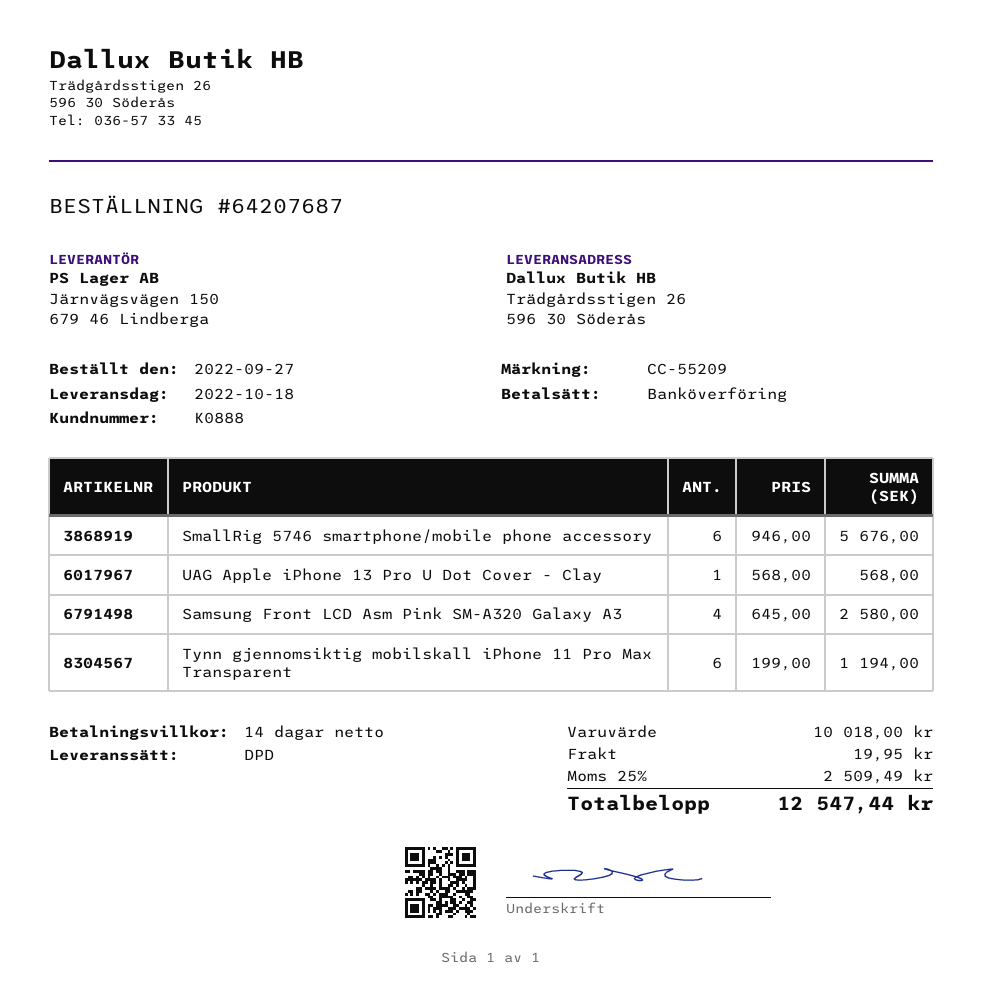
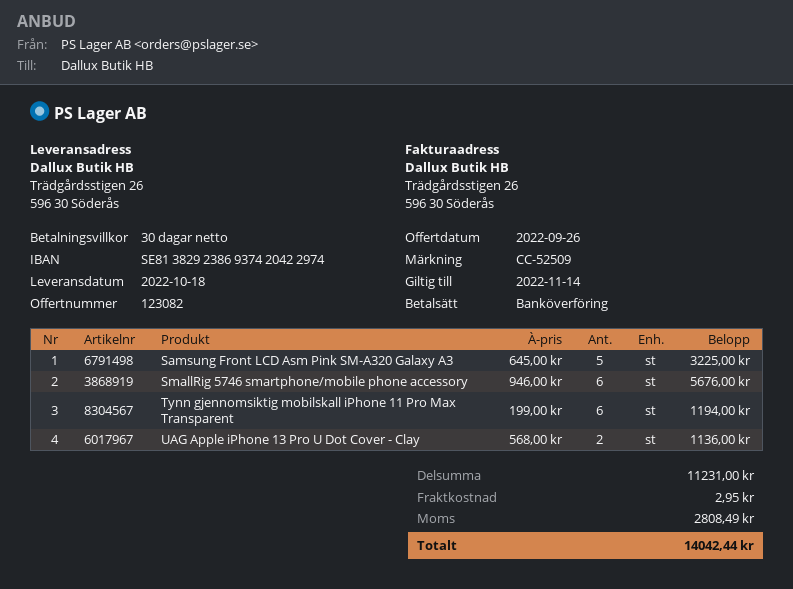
payment terms: 14 days -> 30 days
reference: CC-55209 -> CC-52509
UAG Apple iPhone 13 Pro U Dot Cover - Clay: 1 x 568.00 = 568.00 -> 2 x 568.00 = 1136.00
Samsung Front LCD Asm Pink SM-A320 Galaxy A3: 4 x 645.00 = 2580.00 -> 5 x 645.00 = 3225.00
subtotal: 10018.00 -> 11231.00
shipping: 19.95 -> 2.95
tax: 2509.49 -> 2808.49
total: 12547.44 -> 14042.44

